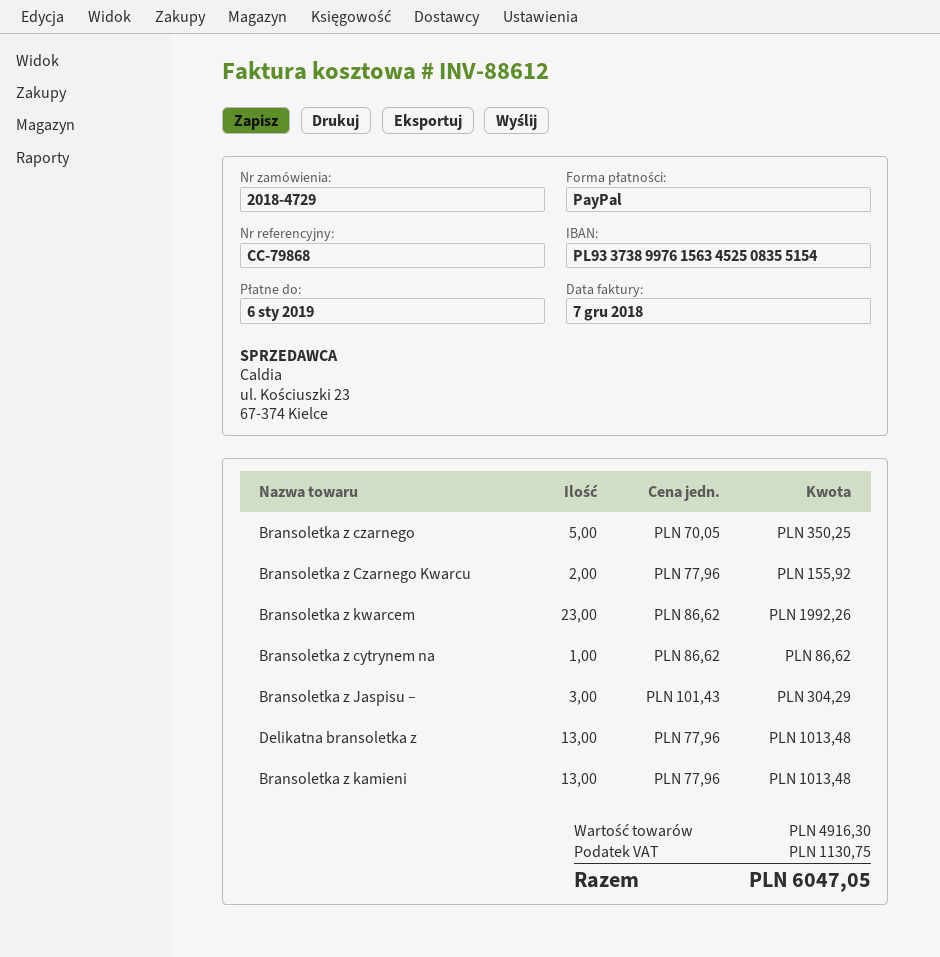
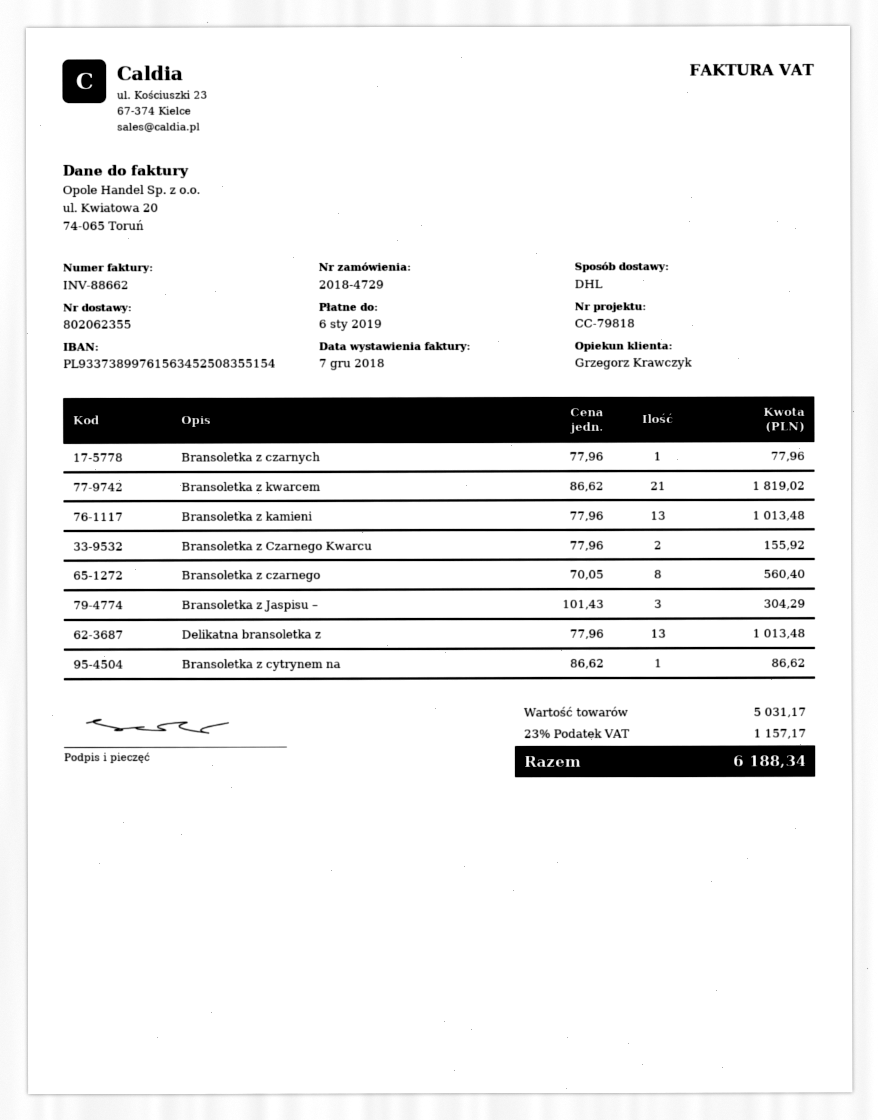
invoice number: INV-88612 -> INV-88662
reference: CC-79868 -> CC-79818
Bransoletka z czarnego: 5 x 70.05 = 350.25 -> 8 x 70.05 = 560.40
Bransoletka z kwarcem: 23 x 86.62 = 1992.26 -> 21 x 86.62 = 1819.02
Bransoletka z czarnych: none -> 1 x 77.96 = 77.96
subtotal: 4916.30 -> 5031.17
tax: 1130.75 -> 1157.17
total: 6047.05 -> 6188.34

